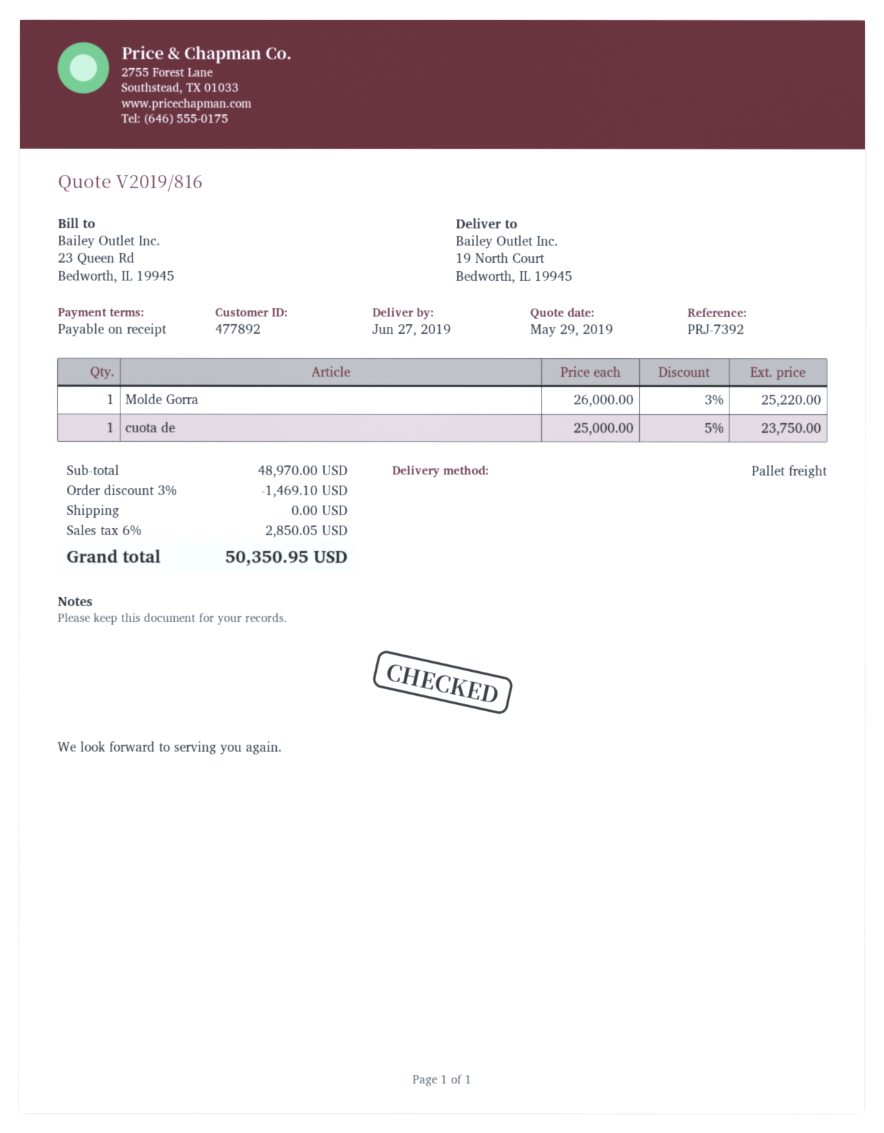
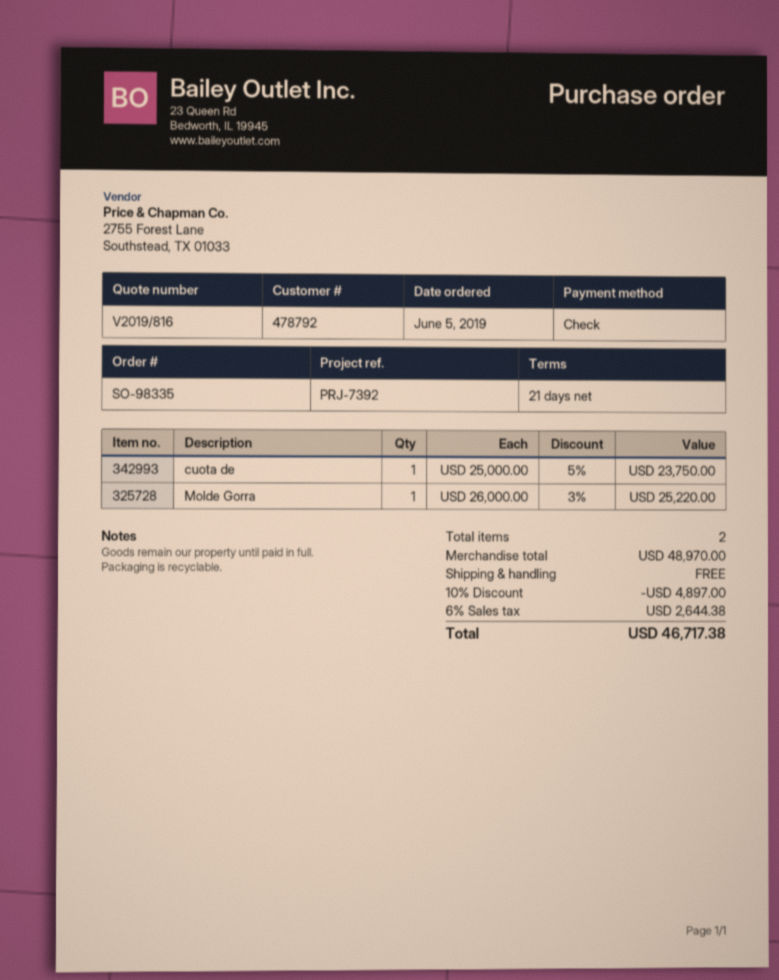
payment terms: on receipt -> 21 days
customer number: 477892 -> 478792
discount: 3% = 1469.10 -> 10% = 4897.00
tax: 6% = 2850.05 -> 6% = 2644.38
total: 50350.95 -> 46717.38

